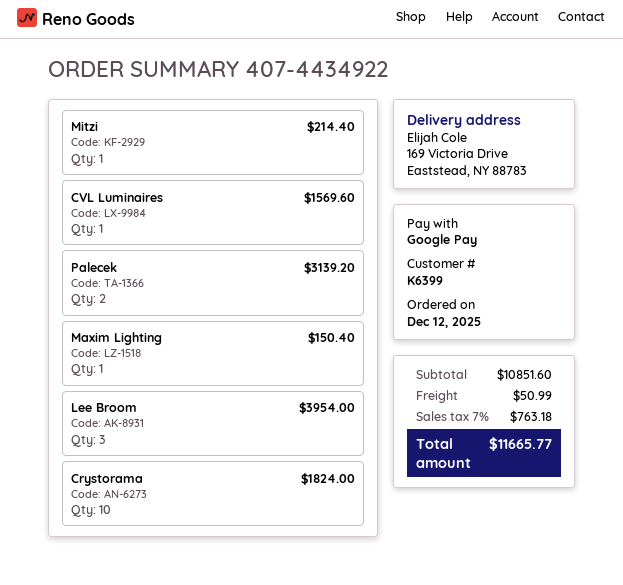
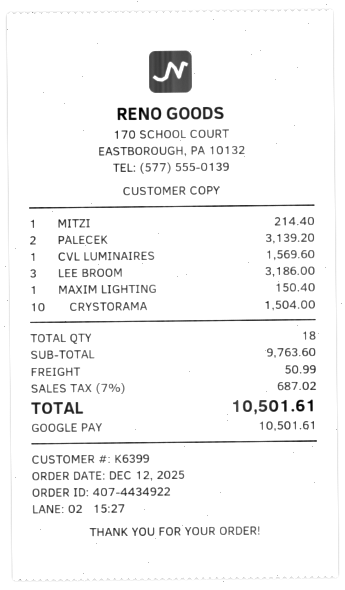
Lee Broom: 3 for 3954.00 -> 3 for 3186.00
Crystorama: 10 for 1824.00 -> 10 for 1504.00
subtotal: 10851.60 -> 9763.60
tax: 7% = 763.18 -> 7% = 687.02
total: 11665.77 -> 10501.61

